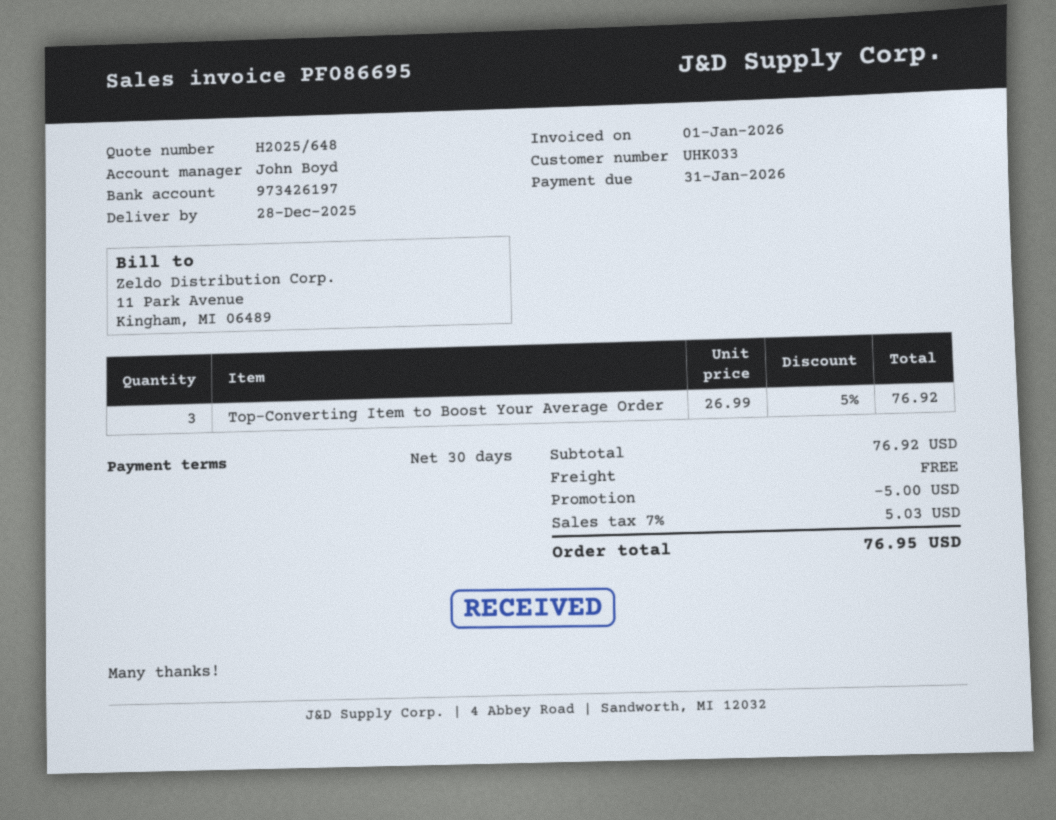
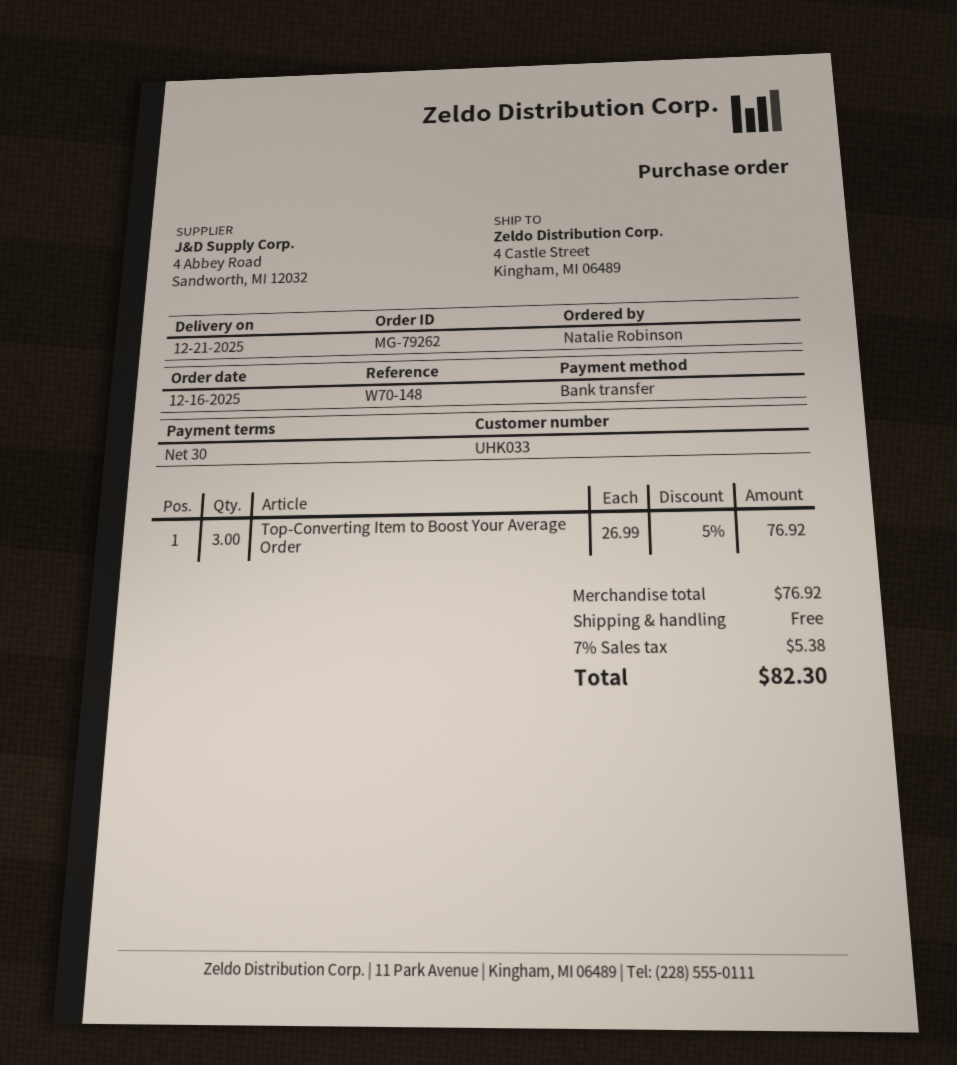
delivery date: 2025-12-28 -> 2025-12-21
discount: 5.00 -> none
tax: 7% = 5.03 -> 7% = 5.38
total: 76.95 -> 82.30

